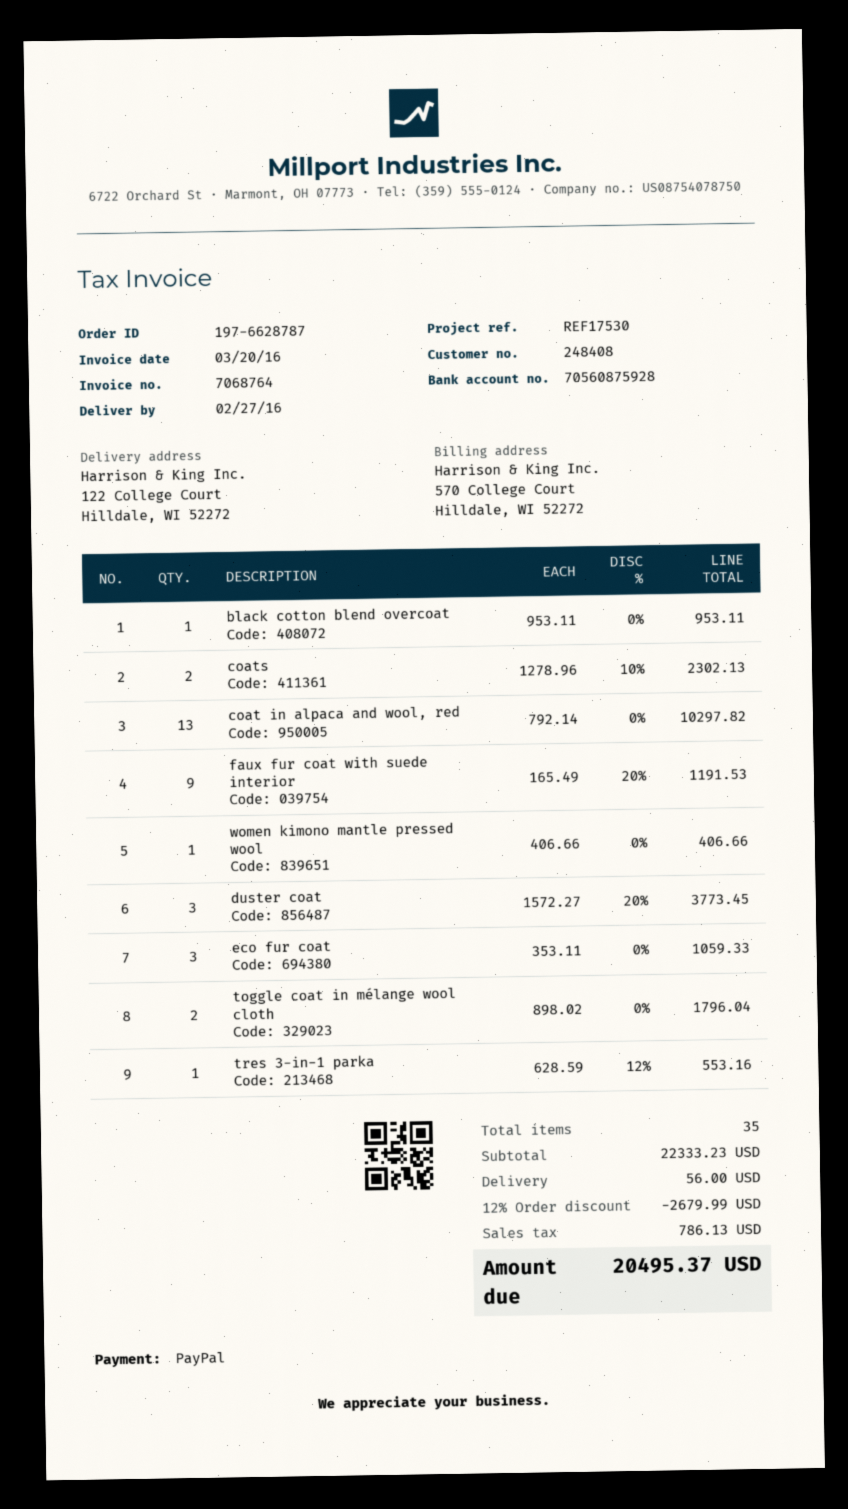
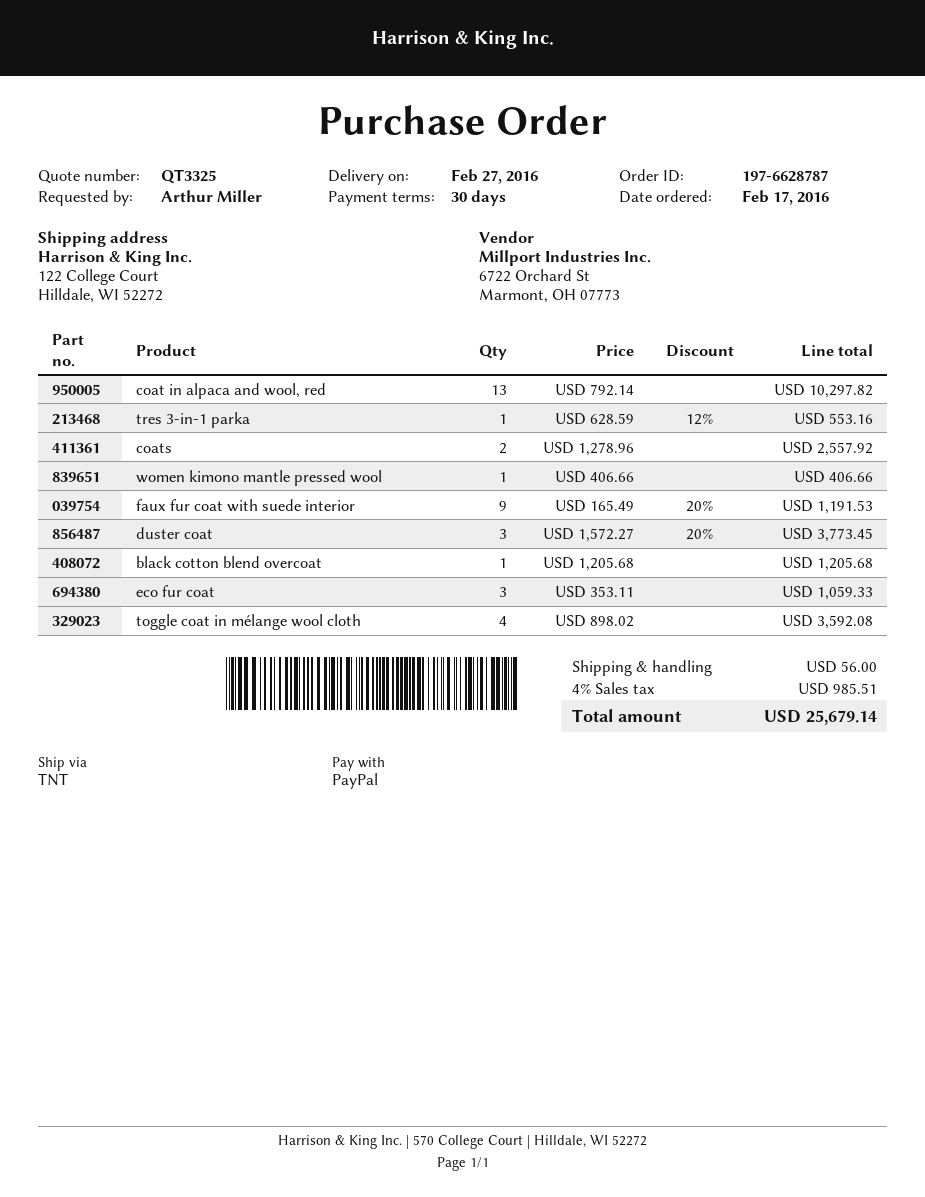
black cotton blend overcoat: 1 x 953.11 = 953.11 -> 1 x 1205.68 = 1205.68
coats: 2 x 1278.96 - 10% = 2302.13 -> 2 x 1278.96 = 2557.92
toggle coat in mélange wool cloth: 2 x 898.02 = 1796.04 -> 4 x 898.02 = 3592.08
discount: 12% = 2679.99 -> none
tax: 786.13 -> 985.51
total: 20495.37 -> 25679.14

